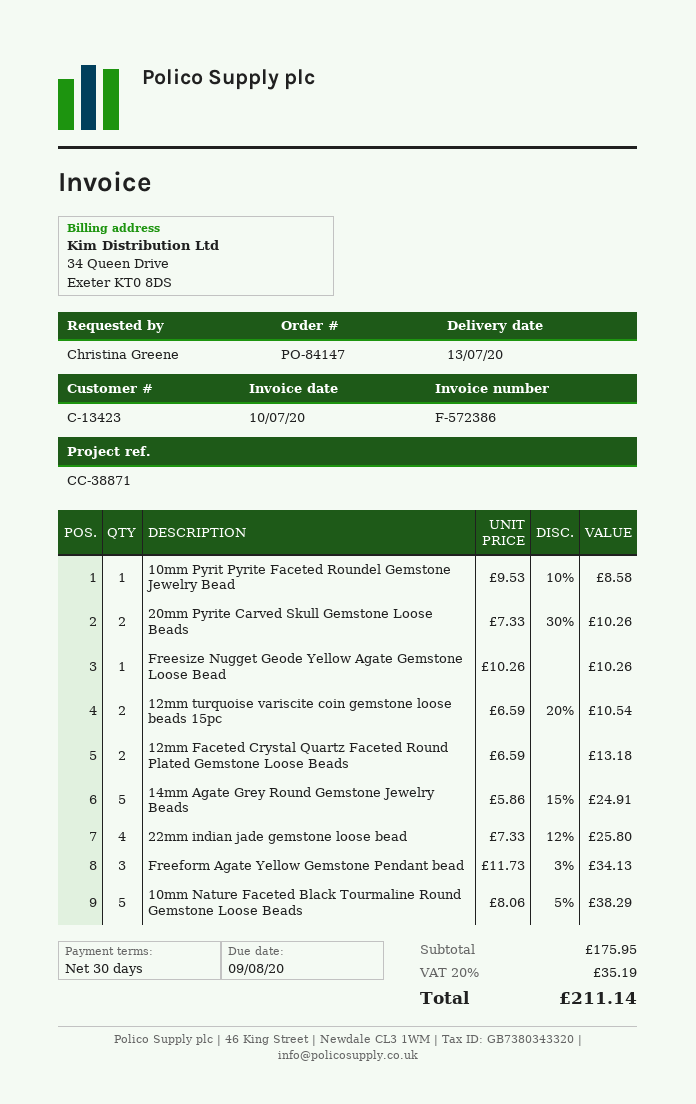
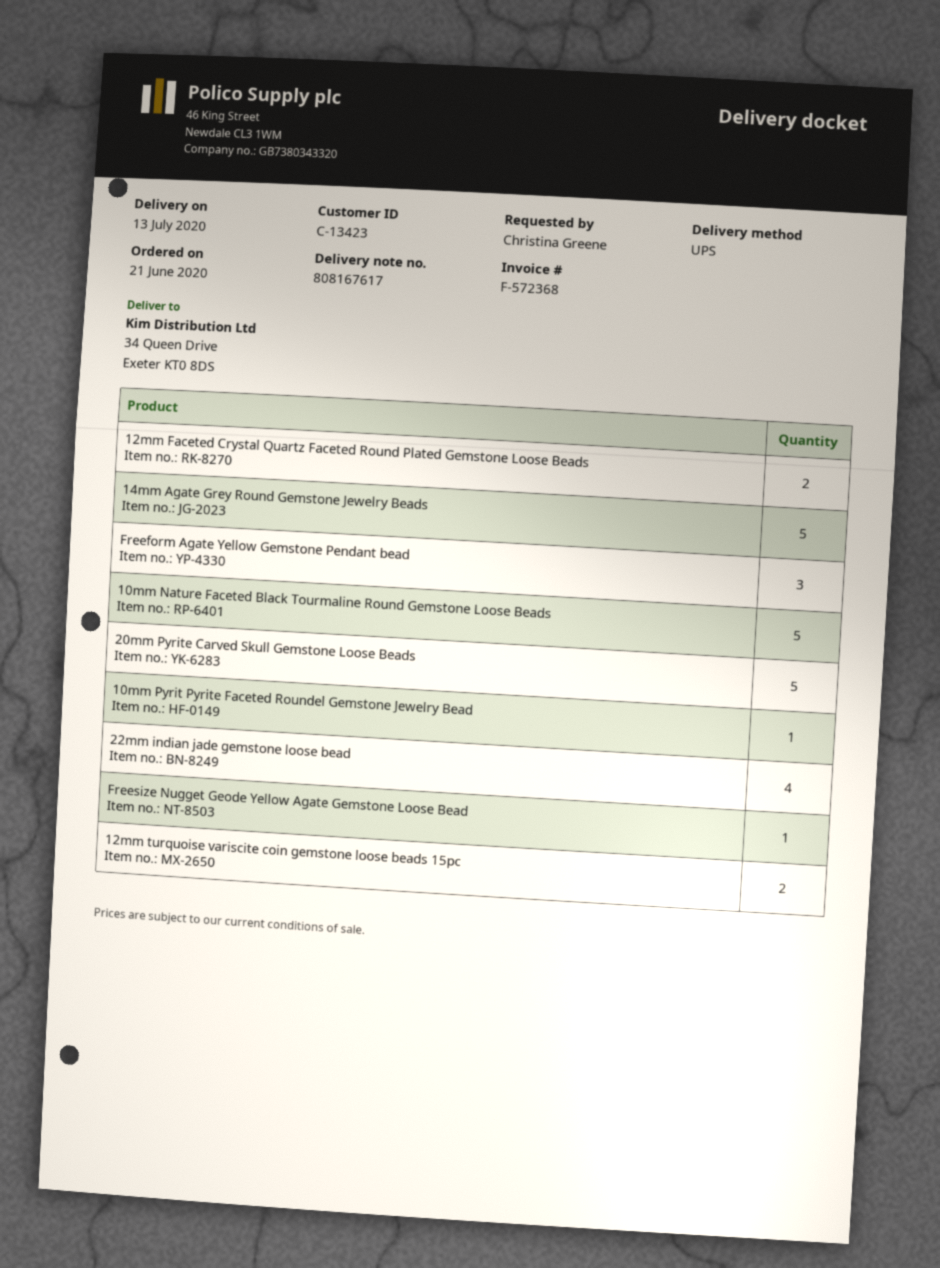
invoice number: F-572386 -> F-572368
20mm Pyrite Carved Skull Gemstone Loose Beads: 2 -> 5

